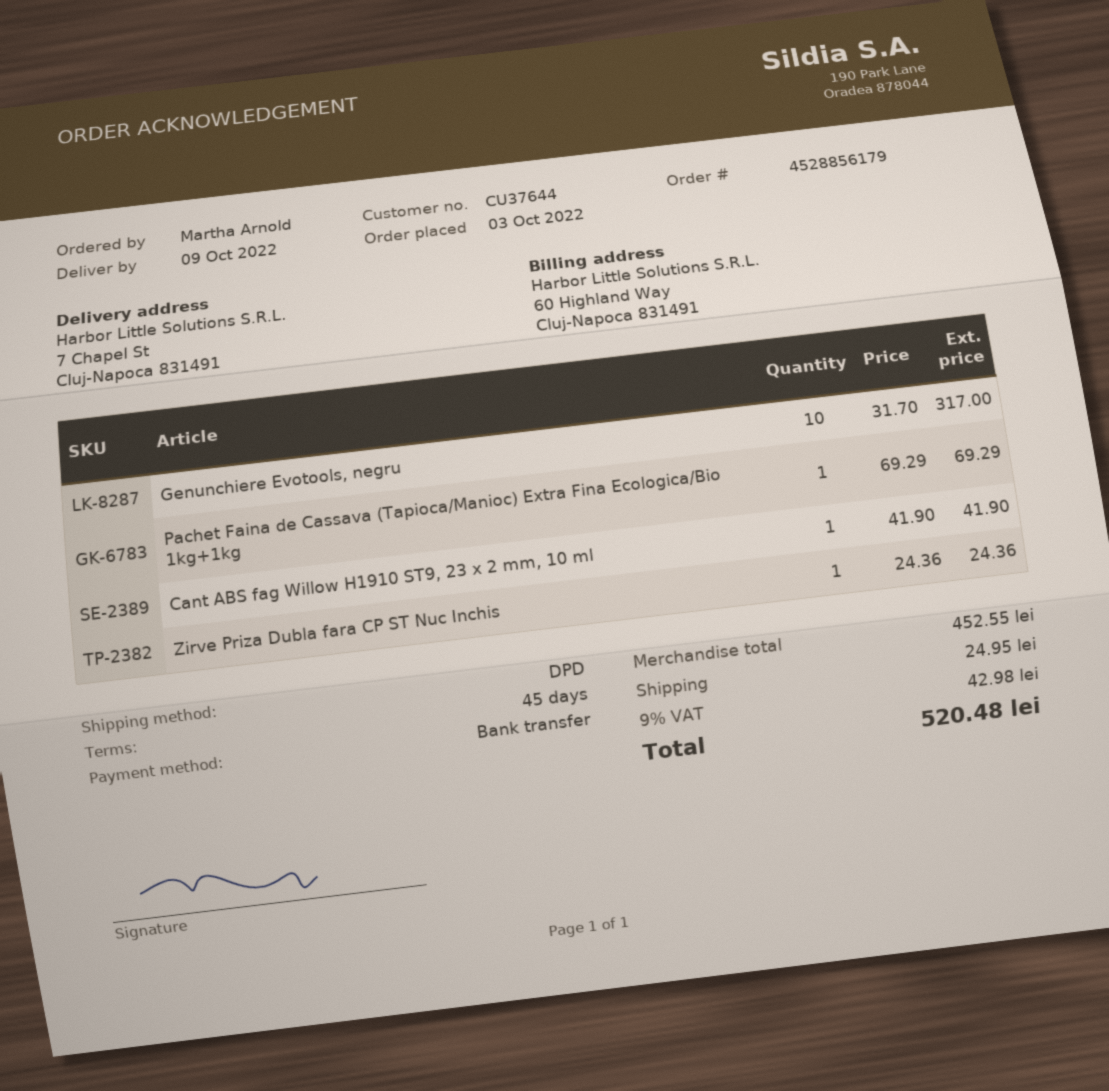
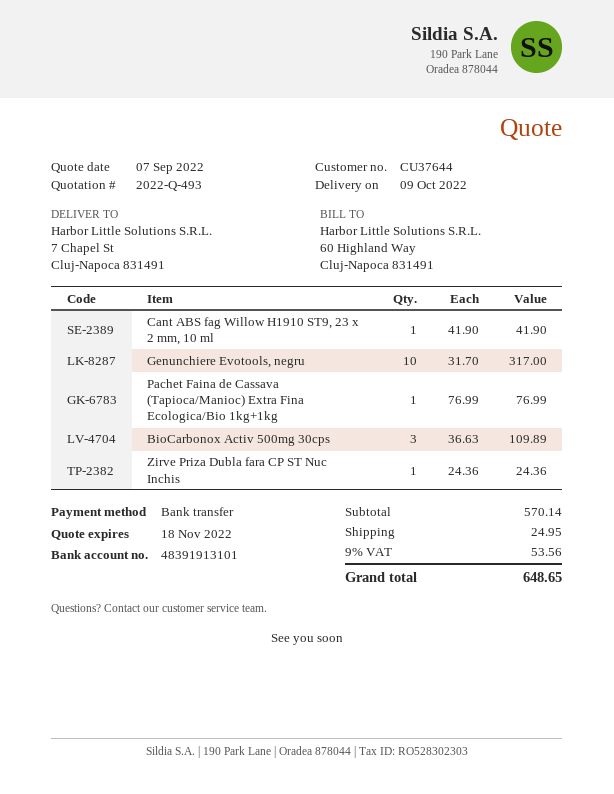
Pachet Faina de Cassava (Tapioca/Manioc) Extra Fina Ecologica/Bio 1kg+1kg: 1 x 69.29 = 69.29 -> 1 x 76.99 = 76.99
BioCarbonox Activ 500mg 30cps: none -> 3 x 36.63 = 109.89
subtotal: 452.55 -> 570.14
tax: 9% = 42.98 -> 9% = 53.56
total: 520.48 -> 648.65

